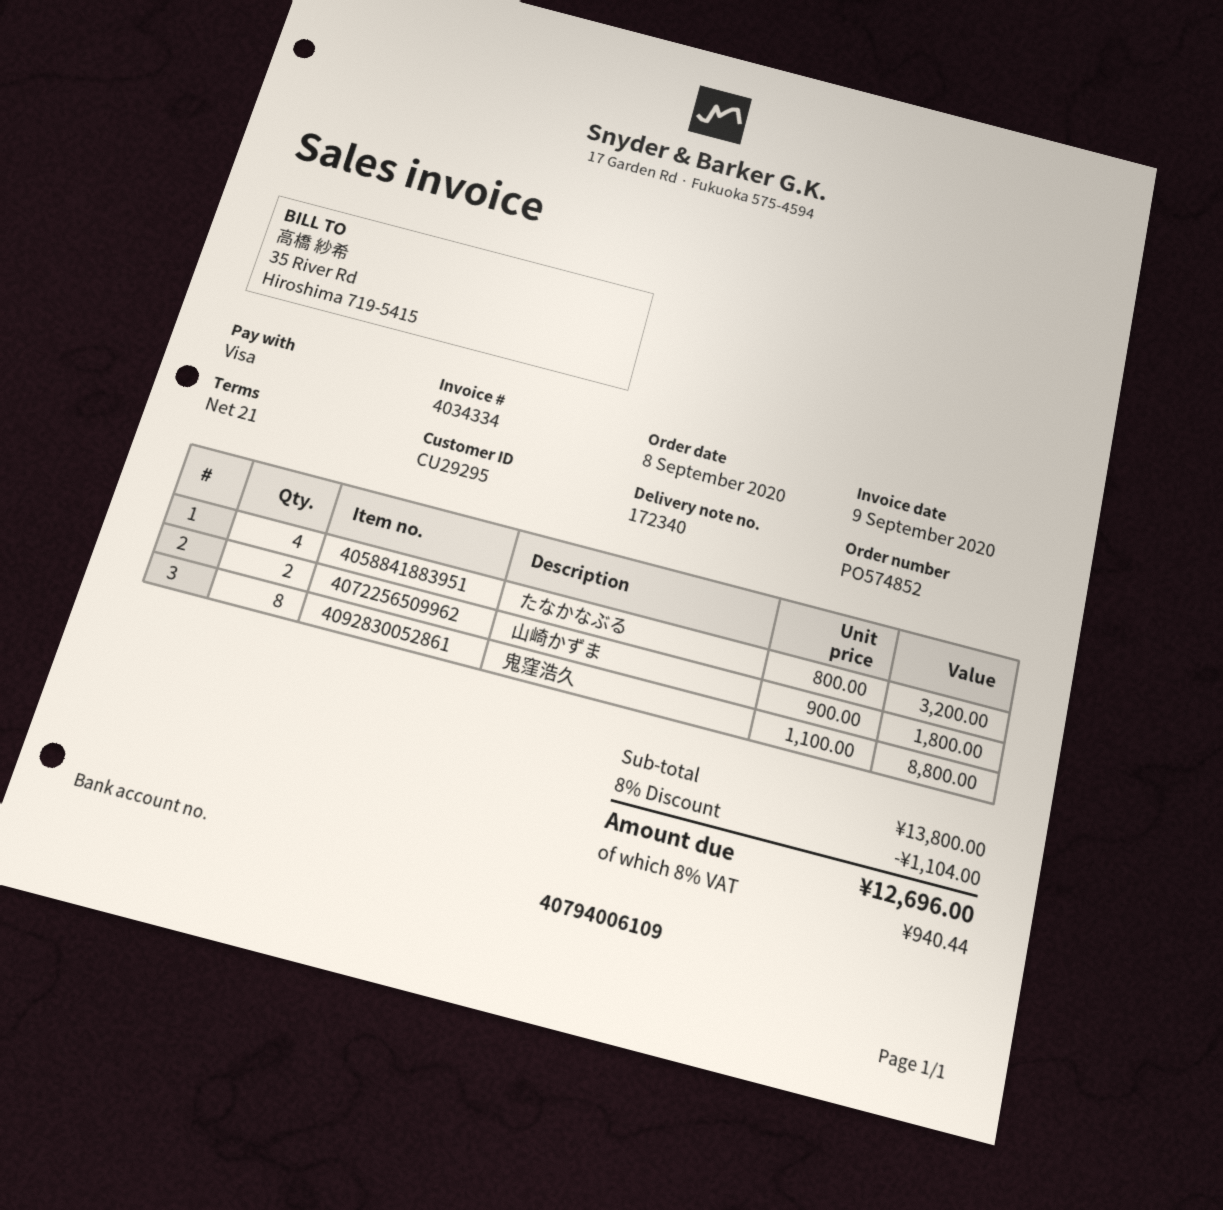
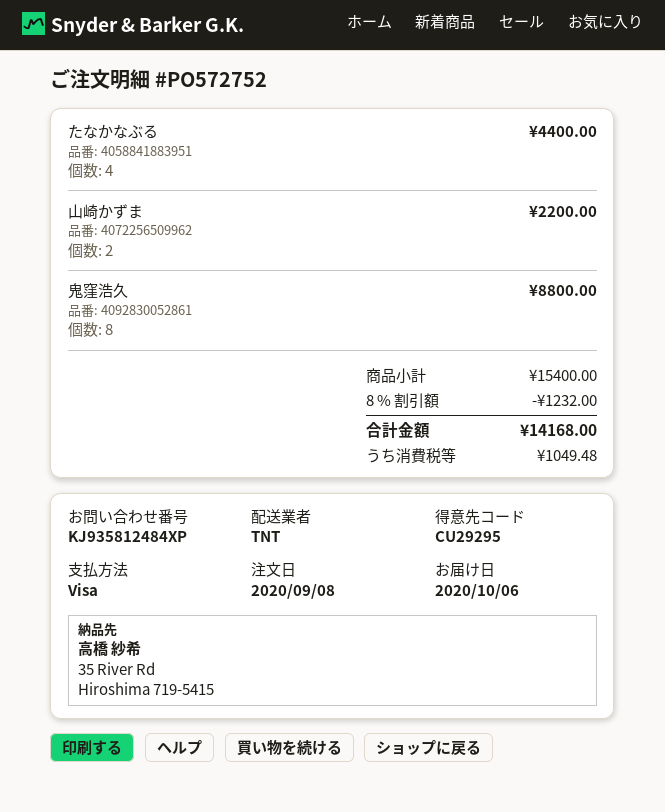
order number: PO574852 -> PO572752
たなかなぶる: 4 for 3200.00 -> 4 for 4400.00
山崎かずま: 2 for 1800.00 -> 2 for 2200.00
subtotal: 13800.00 -> 15400.00
discount: 8% = 1104.00 -> 8% = 1232.00
tax: 940.44 -> 1049.48
total: 12696.00 -> 14168.00

